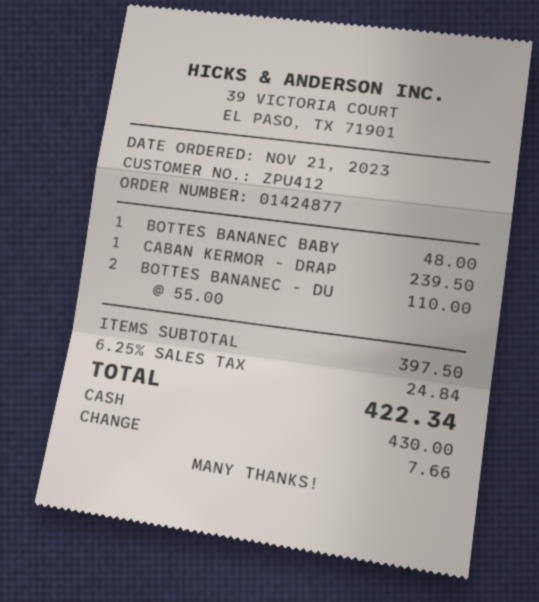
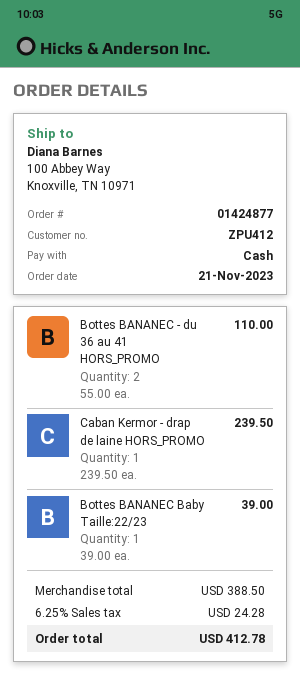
BOTTES BANANEC BABY: 1 x 48.00 = 48.00 -> 1 x 39.00 = 39.00
subtotal: 397.50 -> 388.50
tax: 6.25% = 24.84 -> 6.25% = 24.28
total: 422.34 -> 412.78

